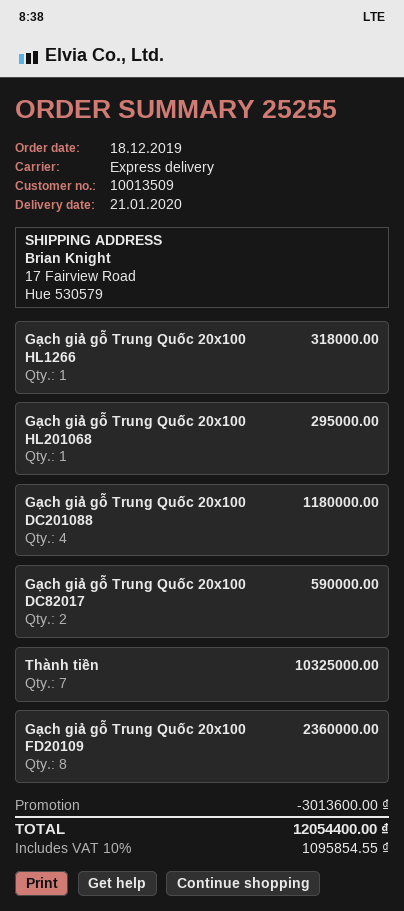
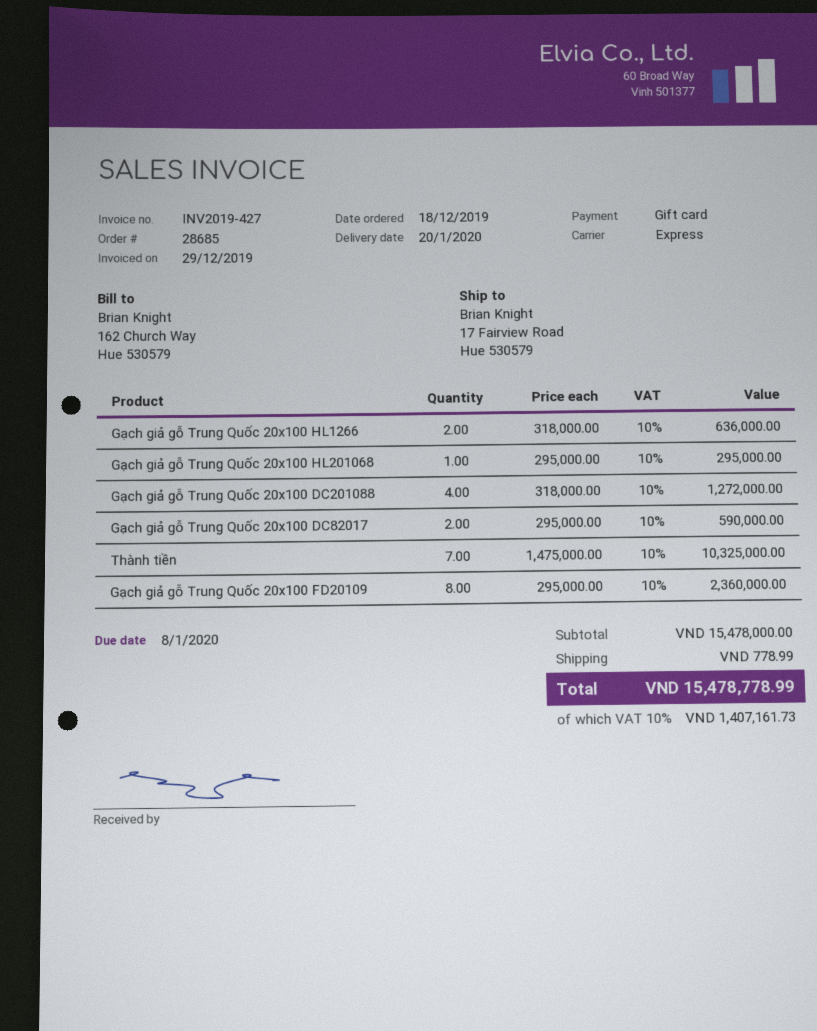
order number: 25255 -> 28685
delivery date: 2020-01-21 -> 2020-01-20
Gạch giả gỗ Trung Quốc 20x100 HL1266: 1 for 318000.00 -> 2 for 636000.00
Gạch giả gỗ Trung Quốc 20x100 DC201088: 4 for 1180000.00 -> 4 for 1272000.00
discount: 3013600.00 -> none
shipping: none -> 778.99
tax: 10% = 1095854.55 -> 10% = 1407161.73
total: 12054400.00 -> 15478778.99

